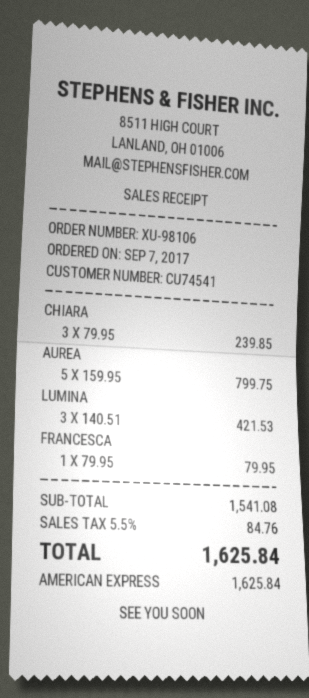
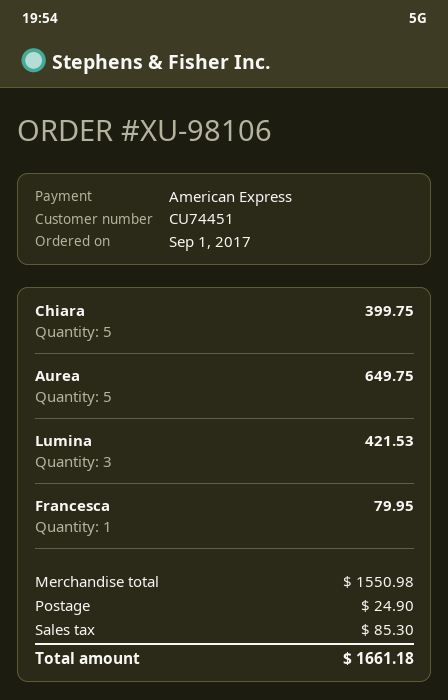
order date: 2017-09-07 -> 2017-09-01
customer number: CU74541 -> CU74451
CHIARA: 3 for 239.85 -> 5 for 399.75
AUREA: 5 for 799.75 -> 5 for 649.75
subtotal: 1541.08 -> 1550.98
shipping: none -> 24.90
tax: 84.76 -> 85.30
total: 1625.84 -> 1661.18

